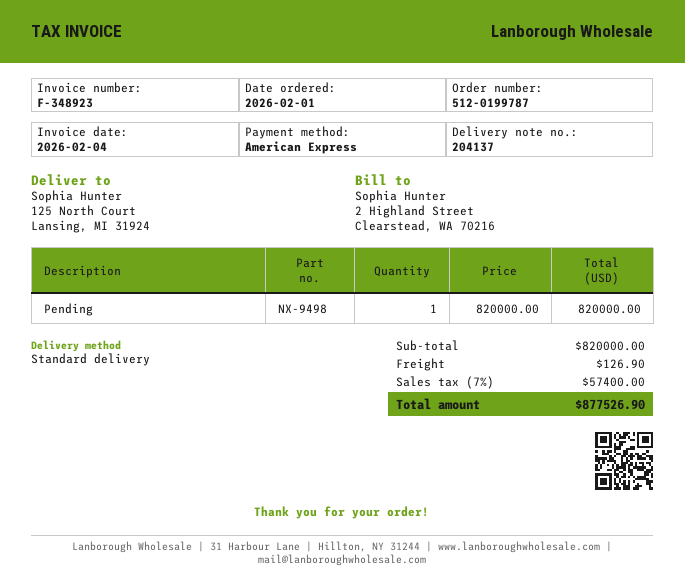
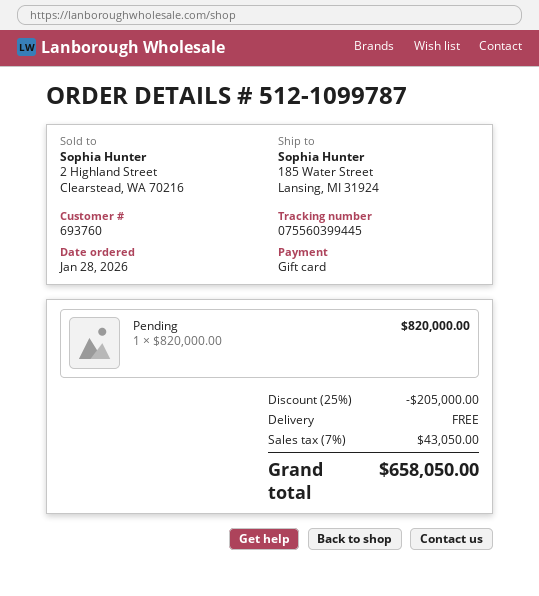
order number: 512-0199787 -> 512-1099787
order date: 2026-02-01 -> 2026-01-28
payment method: American Express -> gift card
ship to: 125 North Court, Lansing, MI 31924 -> 185 Water Street, Lansing, MI 31924
discount: none -> 25% = 205000.00
shipping: 126.90 -> 0.00
tax: 7% = 57400.00 -> 7% = 43050.00
total: 877526.90 -> 658050.00

